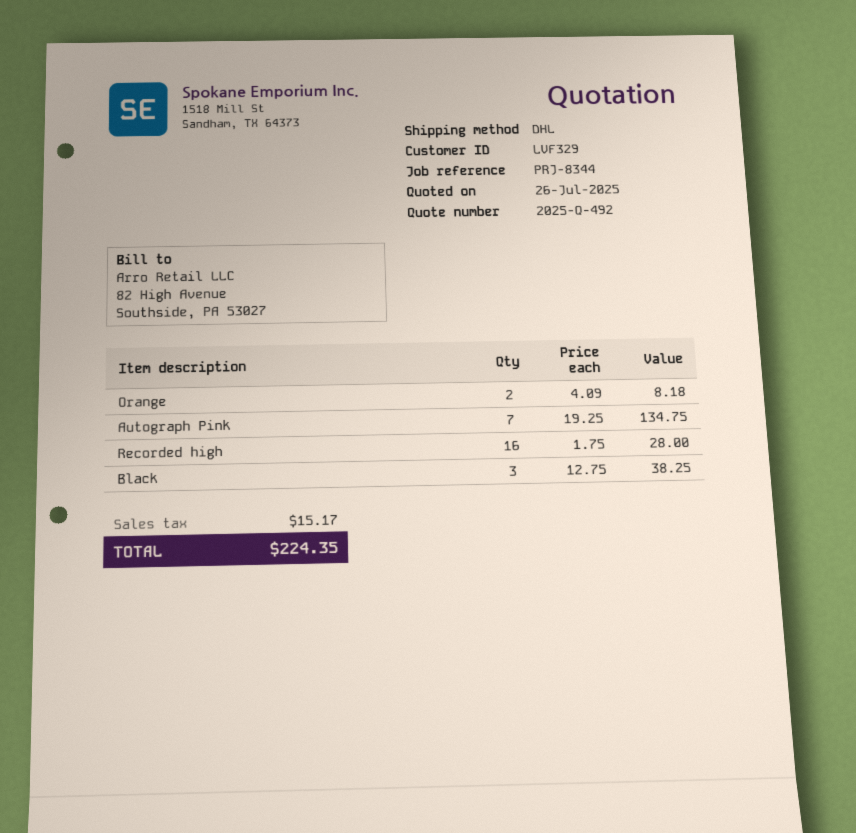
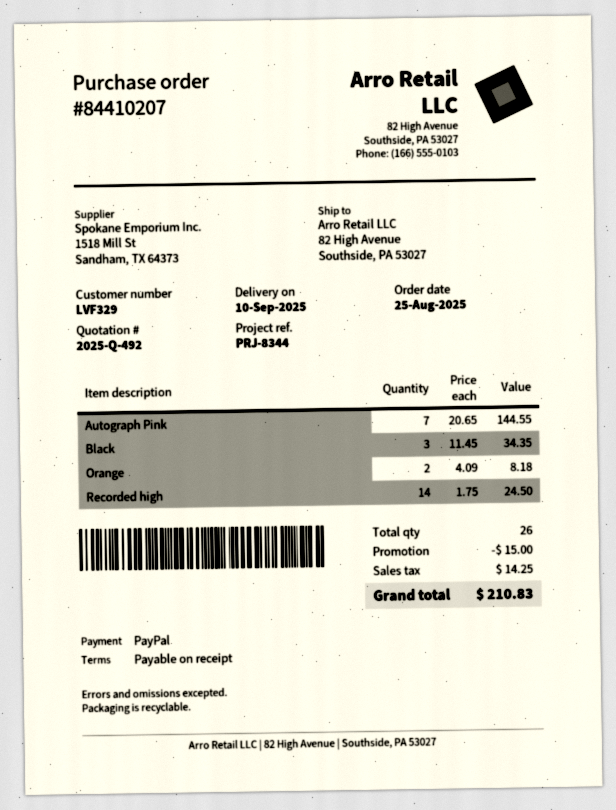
Autograph Pink: 7 x 19.25 = 134.75 -> 7 x 20.65 = 144.55
Recorded high: 16 x 1.75 = 28.00 -> 14 x 1.75 = 24.50
Black: 3 x 12.75 = 38.25 -> 3 x 11.45 = 34.35
discount: none -> 15.00
tax: 15.17 -> 14.25
total: 224.35 -> 210.83

